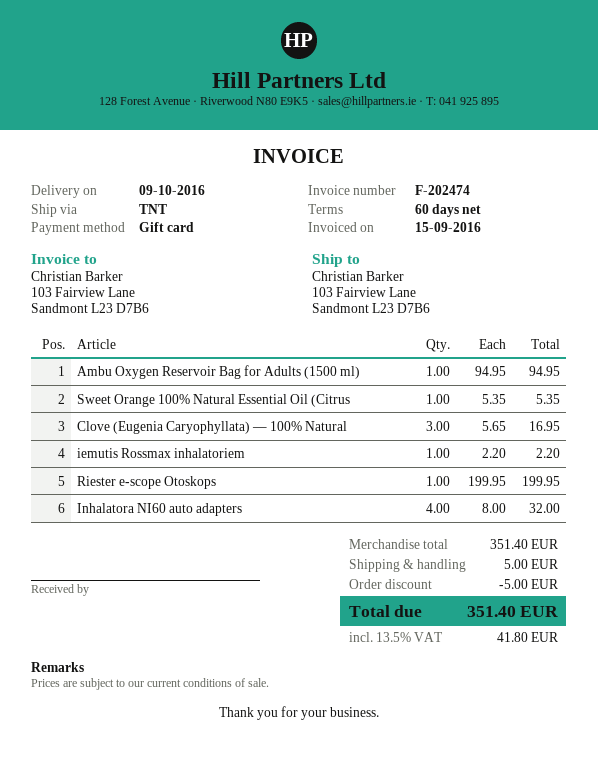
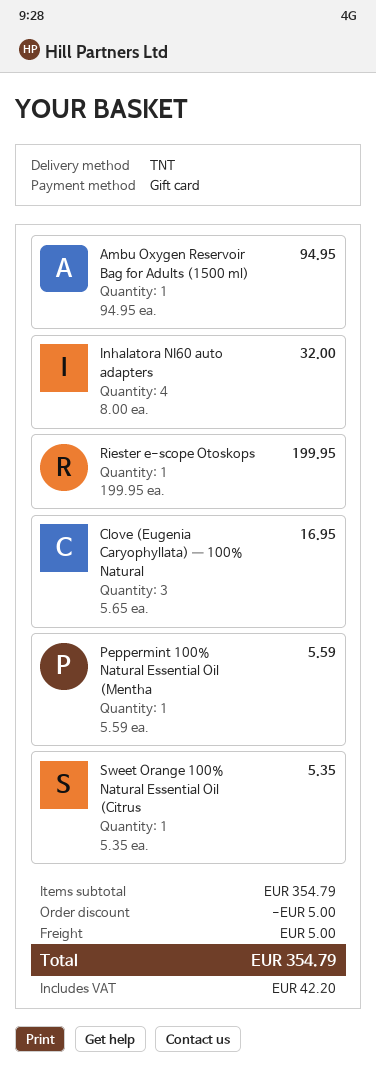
iemutis Rossmax inhalatoriem: 1 x 2.20 = 2.20 -> none
Peppermint 100% Natural Essential Oil (Mentha: none -> 1 x 5.59 = 5.59
subtotal: 351.40 -> 354.79
tax: 41.80 -> 42.20
total: 351.40 -> 354.79

